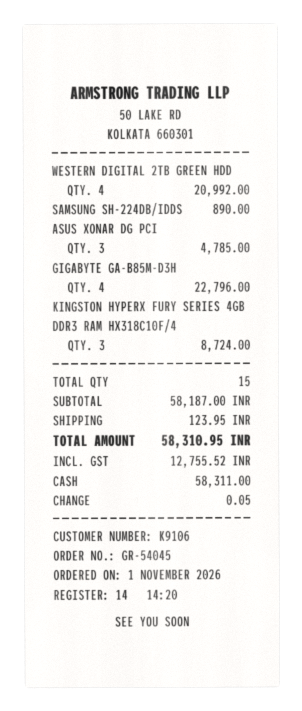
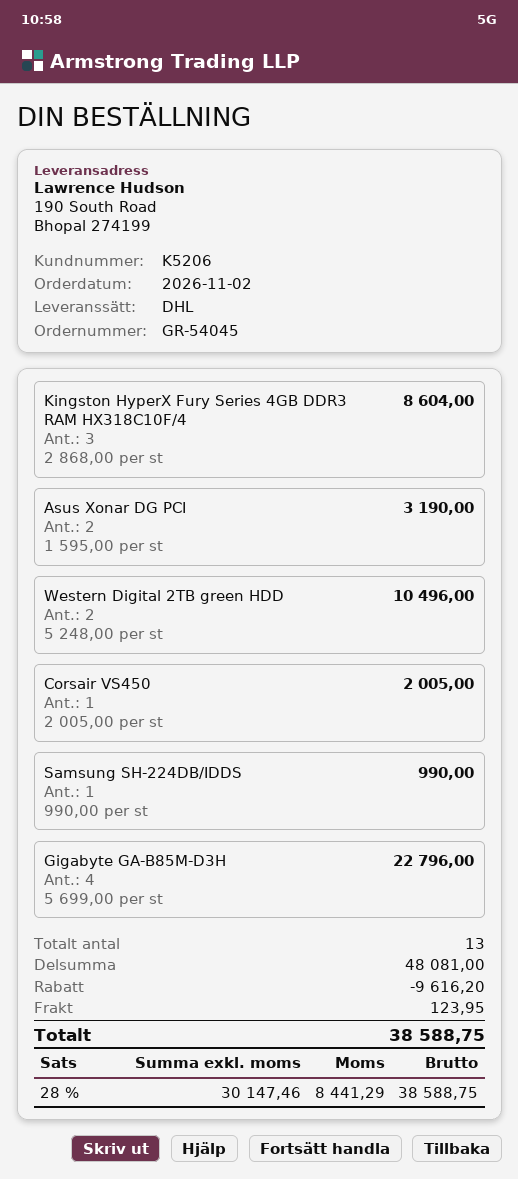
order date: 2026-11-01 -> 2026-11-02
customer number: K9106 -> K5206
WESTERN DIGITAL 2TB GREEN HDD: 4 for 20992.00 -> 2 for 10496.00
SAMSUNG SH-224DB/IDDS: 1 for 890.00 -> 1 for 990.00
ASUS XONAR DG PCI: 3 for 4785.00 -> 2 for 3190.00
KINGSTON HYPERX FURY SERIES 4GB DDR3 RAM HX318C10F/4: 3 for 8724.00 -> 3 for 8604.00
Corsair VS450: none -> 1 for 2005.00
total quantity: 15 -> 13
subtotal: 58187.00 -> 48081.00
discount: none -> 9616.20
tax: 12755.52 -> 8441.29
total: 58310.95 -> 38588.75

